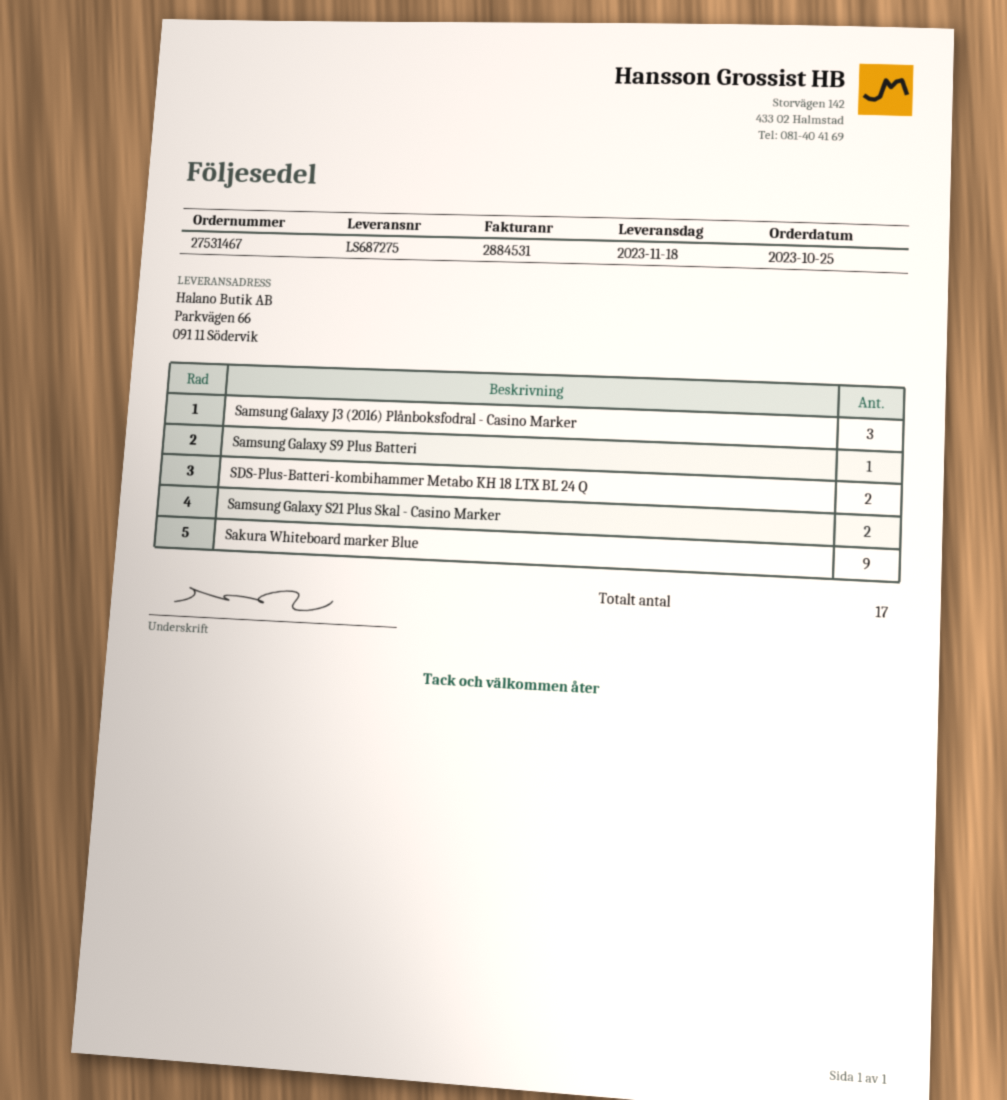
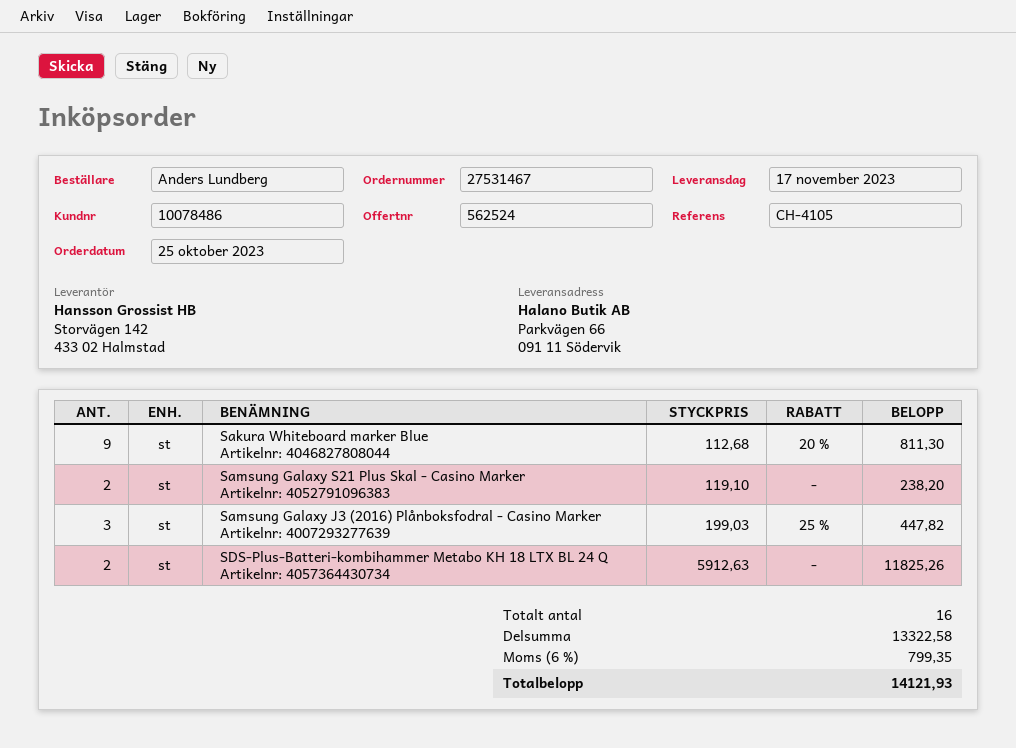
delivery date: 2023-11-18 -> 2023-11-17
Samsung Galaxy S9 Plus Batteri: 1 -> none
total quantity: 17 -> 16

